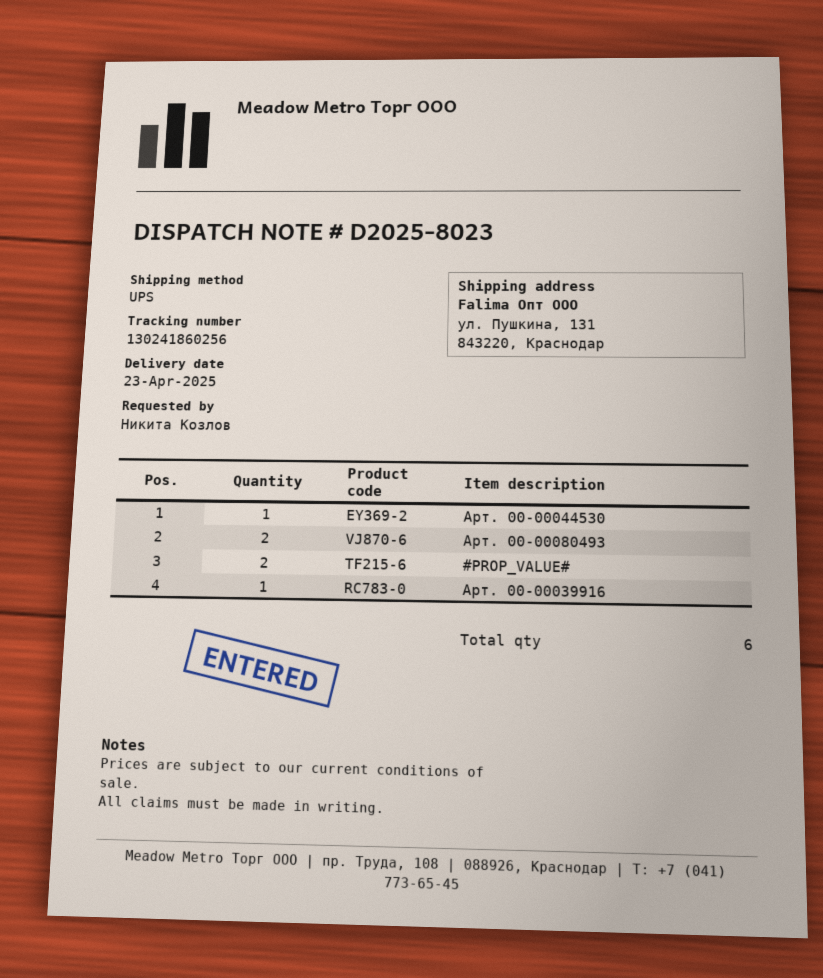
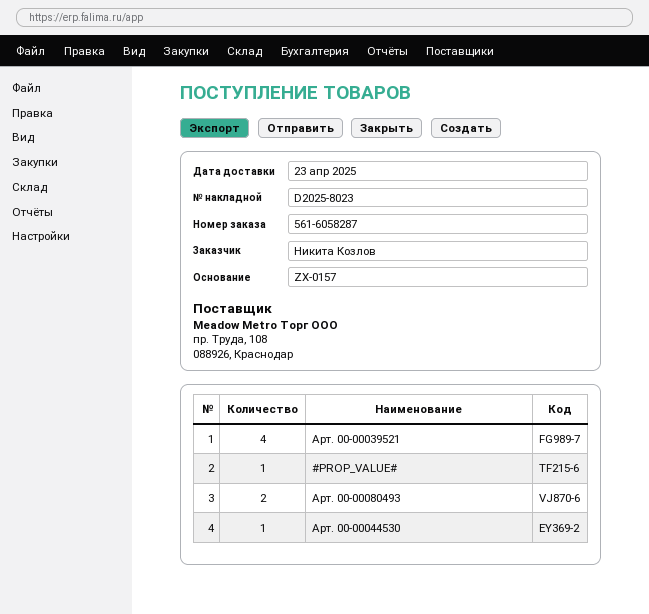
#PROP_VALUE#: 2 -> 1
Арт. 00-00039916: 1 -> none
Арт. 00-00039521: none -> 4

